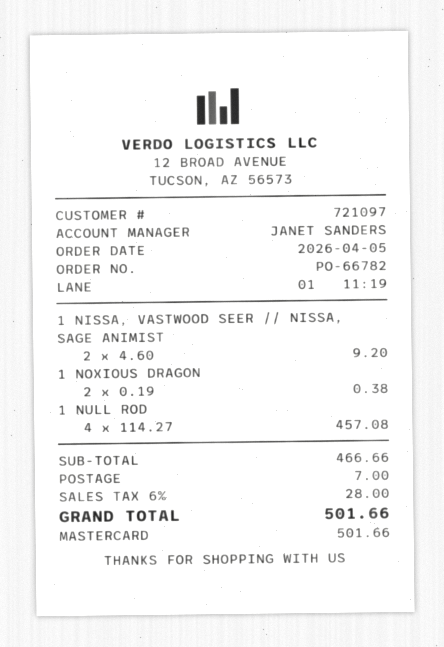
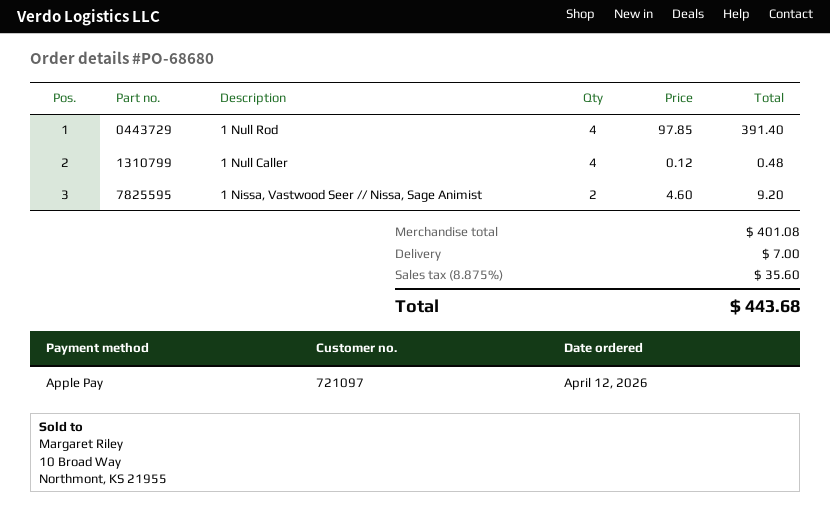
order number: PO-66782 -> PO-68680
order date: 2026-04-05 -> 2026-04-12
payment method: Mastercard -> Apple Pay
1 NOXIOUS DRAGON: 2 x 0.19 = 0.38 -> none
1 NULL ROD: 4 x 114.27 = 457.08 -> 4 x 97.85 = 391.40
1 Null Caller: none -> 4 x 0.12 = 0.48
subtotal: 466.66 -> 401.08
tax: 6% = 28.00 -> 8.875% = 35.60
total: 501.66 -> 443.68

